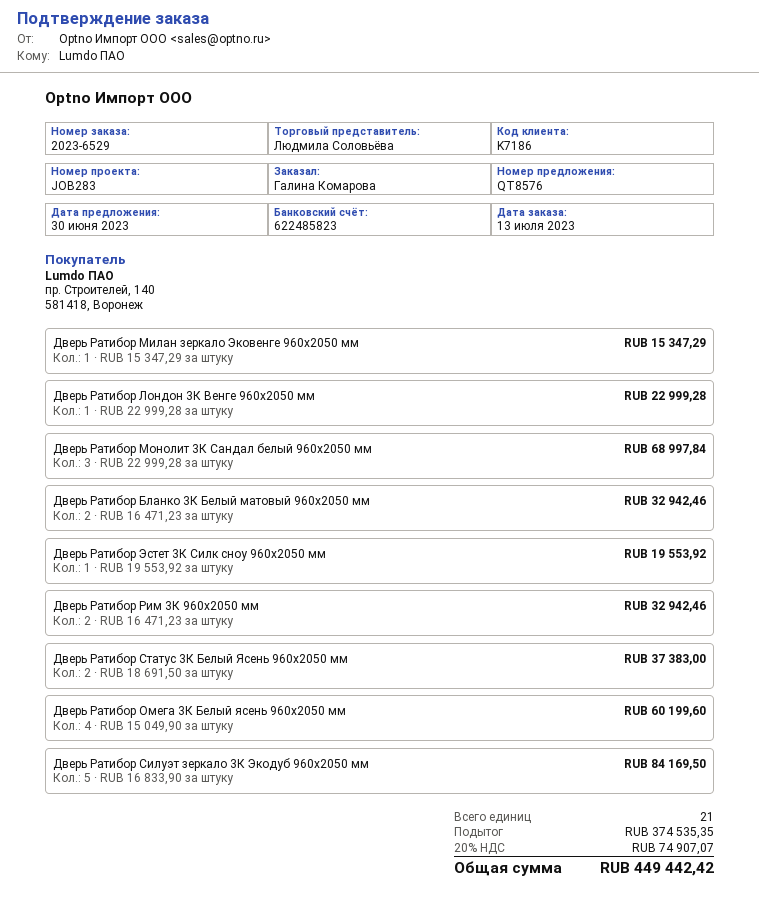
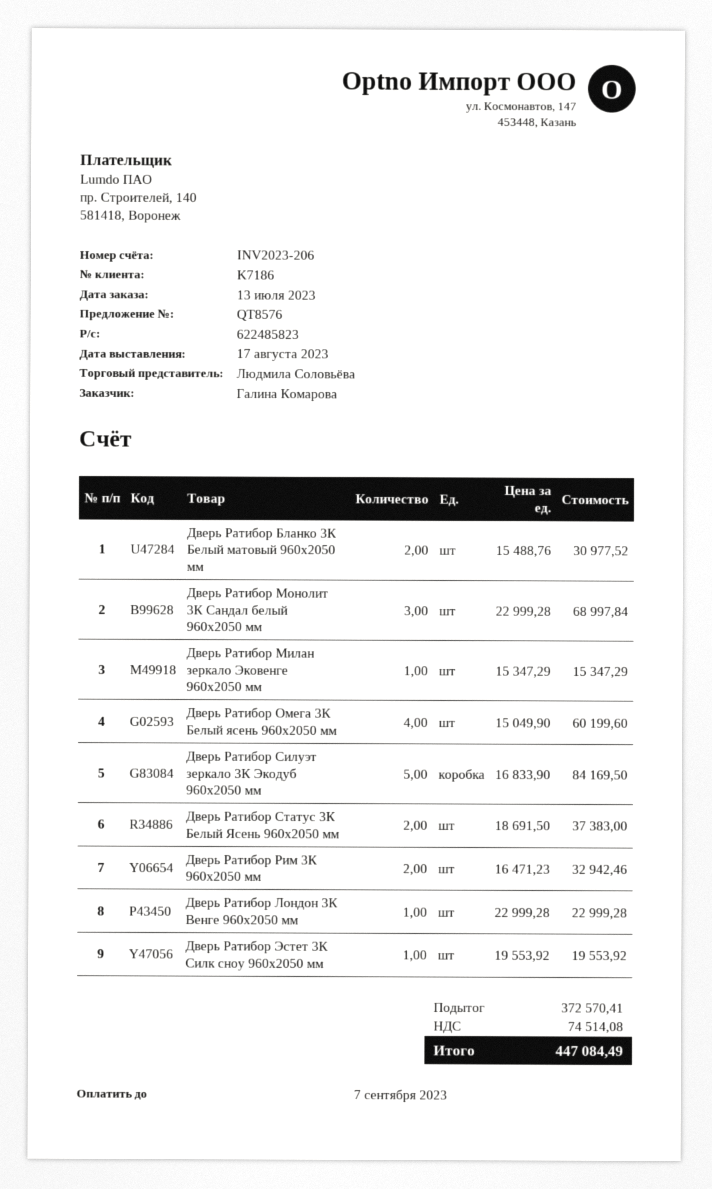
Дверь Ратибор Бланко 3К Белый матовый 960х2050 мм: 2 x 16471.23 = 32942.46 -> 2 x 15488.76 = 30977.52
subtotal: 374535.35 -> 372570.41
tax: 74907.07 -> 74514.08
total: 449442.42 -> 447084.49

